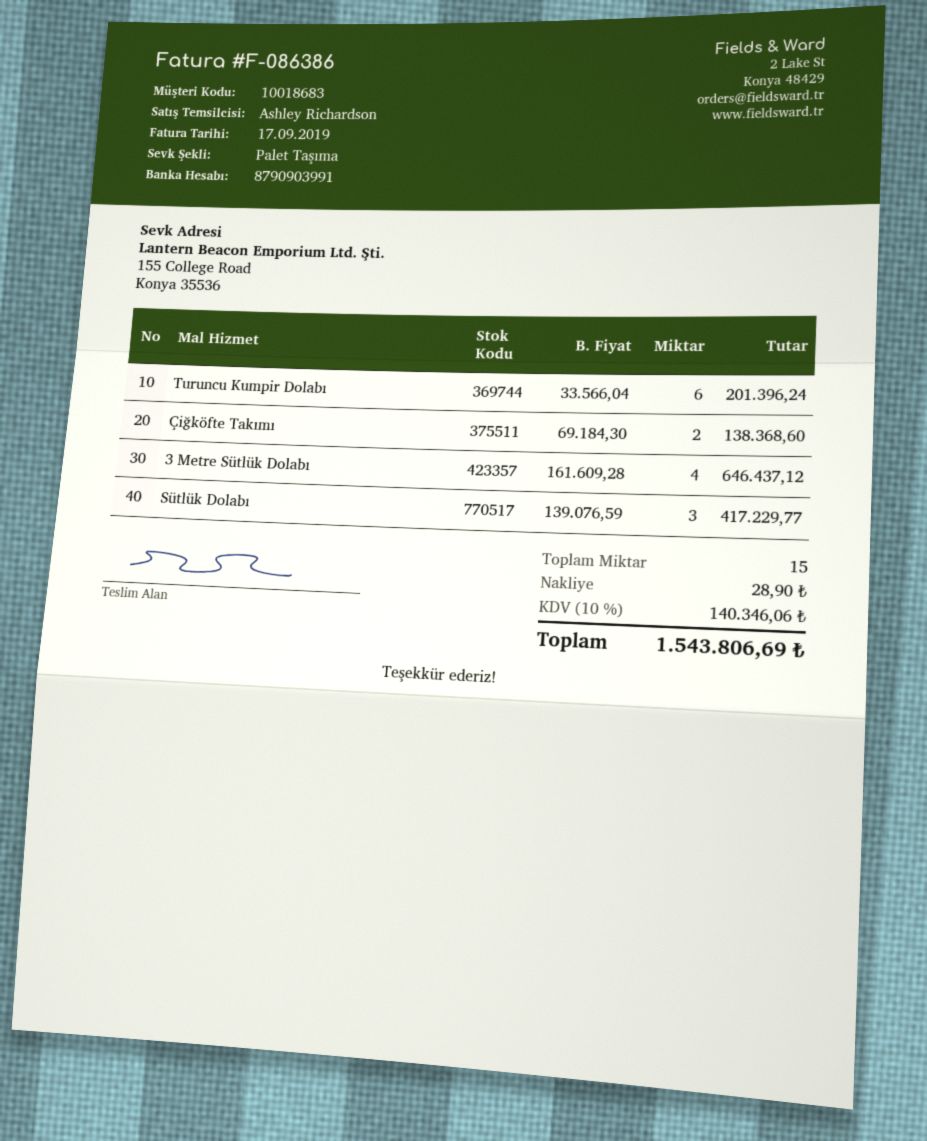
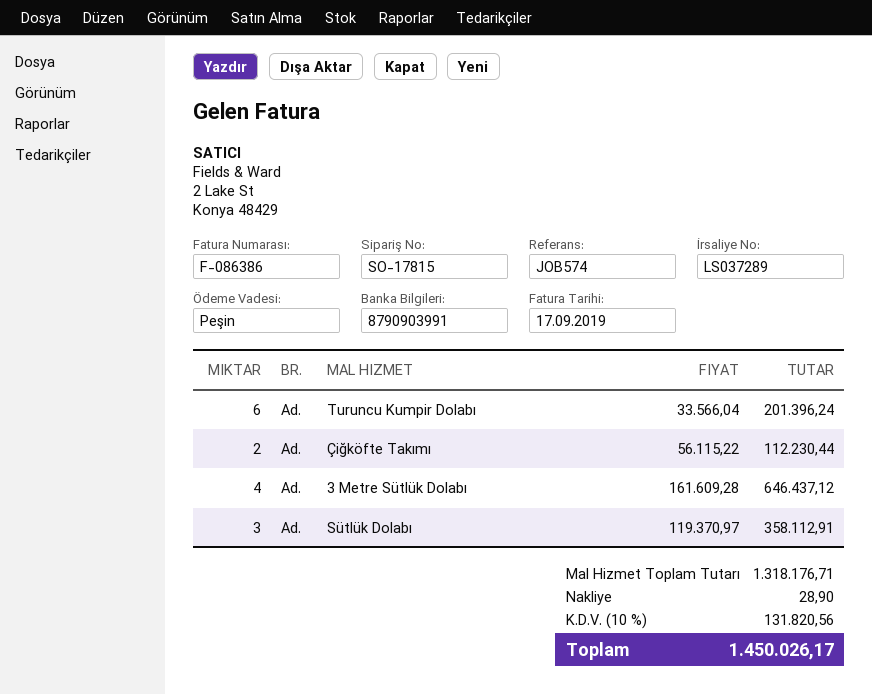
Çiğköfte Takımı: 2 x 69184.30 = 138368.60 -> 2 x 56115.22 = 112230.44
Sütlük Dolabı: 3 x 139076.59 = 417229.77 -> 3 x 119370.97 = 358112.91
tax: 10% = 140346.06 -> 10% = 131820.56
total: 1543806.69 -> 1450026.17

